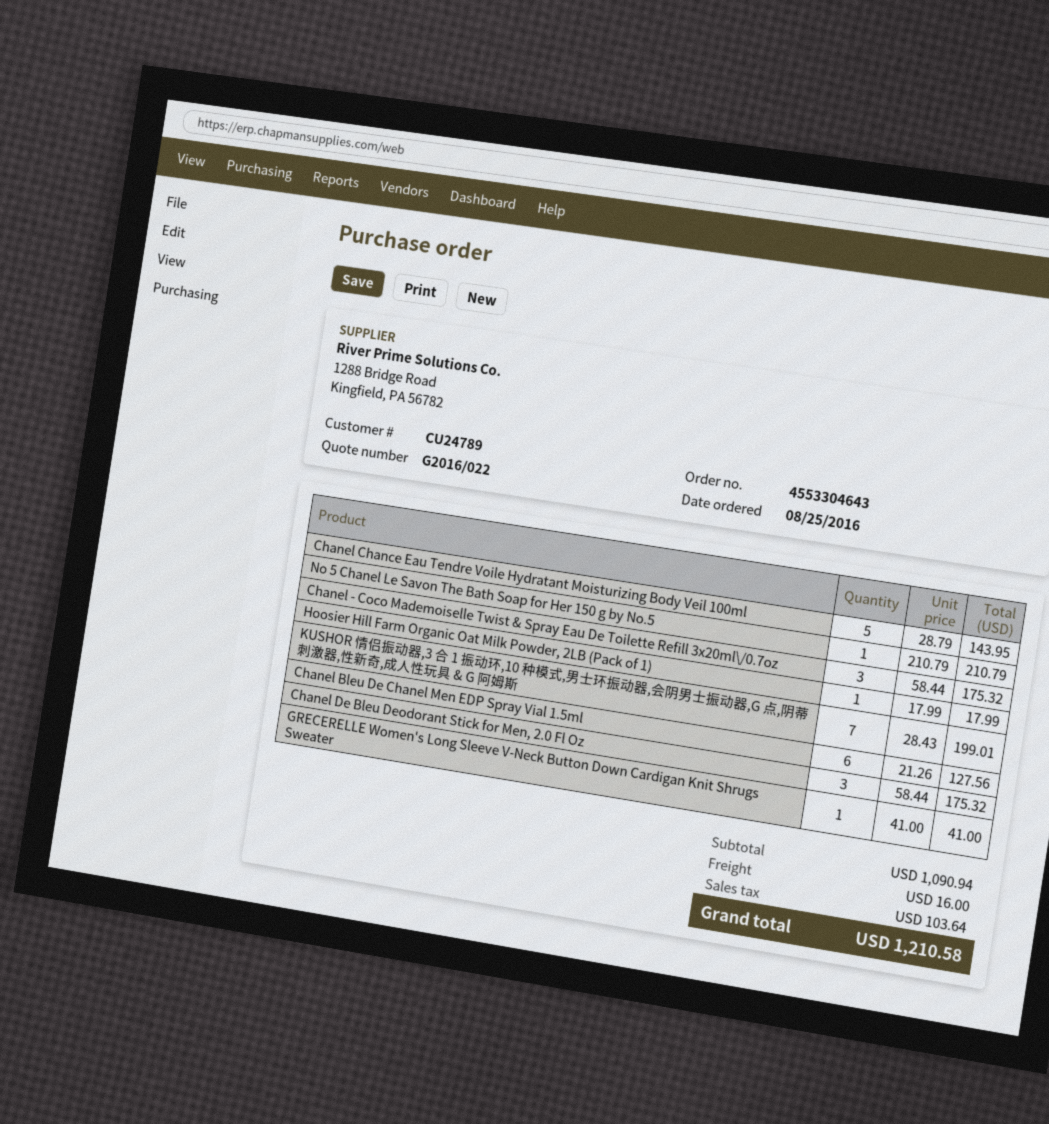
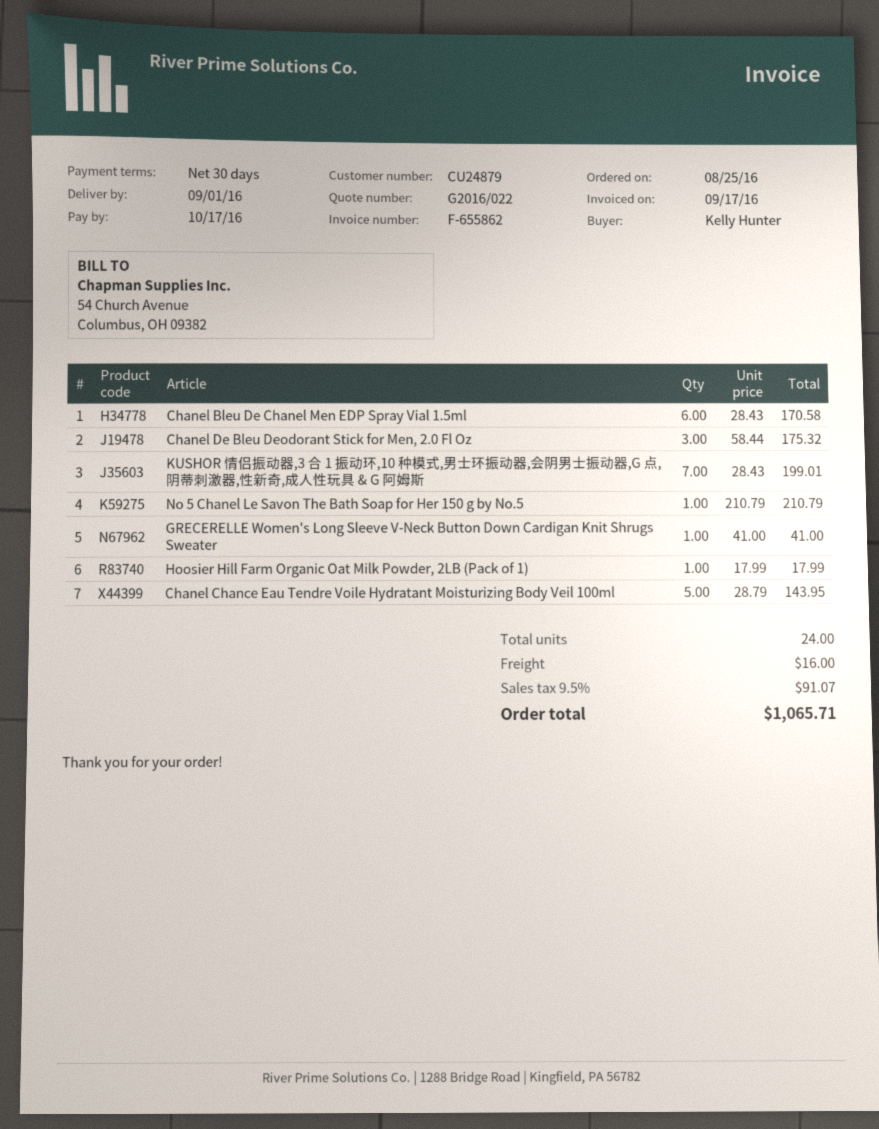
customer number: CU24789 -> CU24879
Chanel - Coco Mademoiselle Twist & Spray Eau De Toilette Refill 3x20ml\/0.7oz: 3 x 58.44 = 175.32 -> none
Chanel Bleu De Chanel Men EDP Spray Vial 1.5ml: 6 x 21.26 = 127.56 -> 6 x 28.43 = 170.58
tax: 103.64 -> 91.07
total: 1210.58 -> 1065.71

